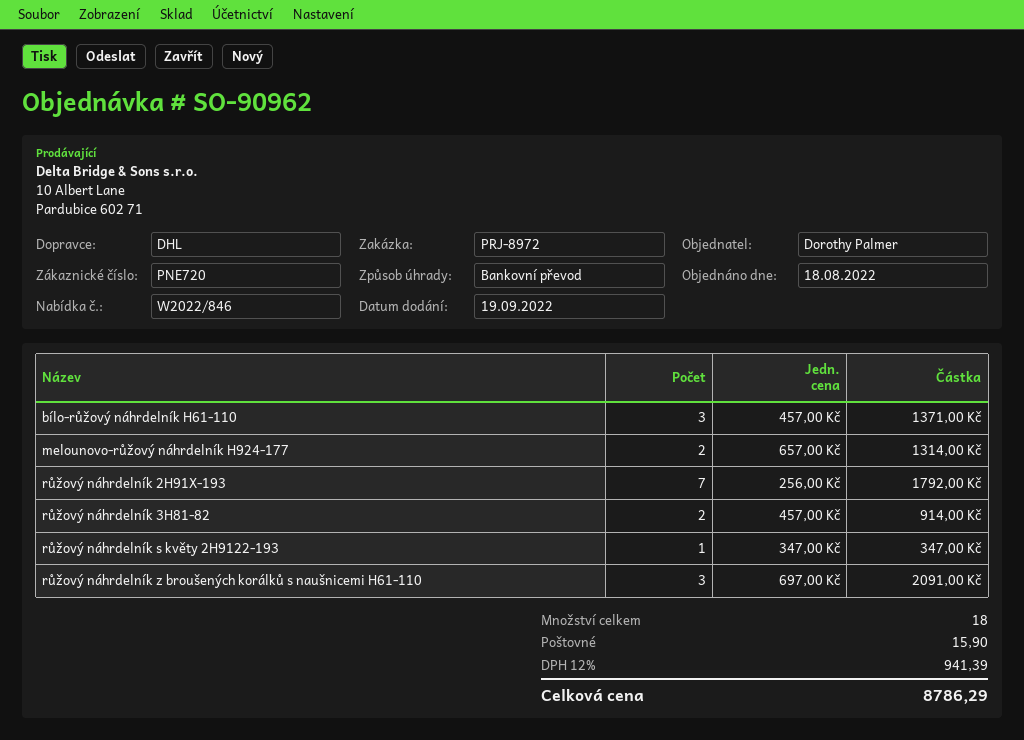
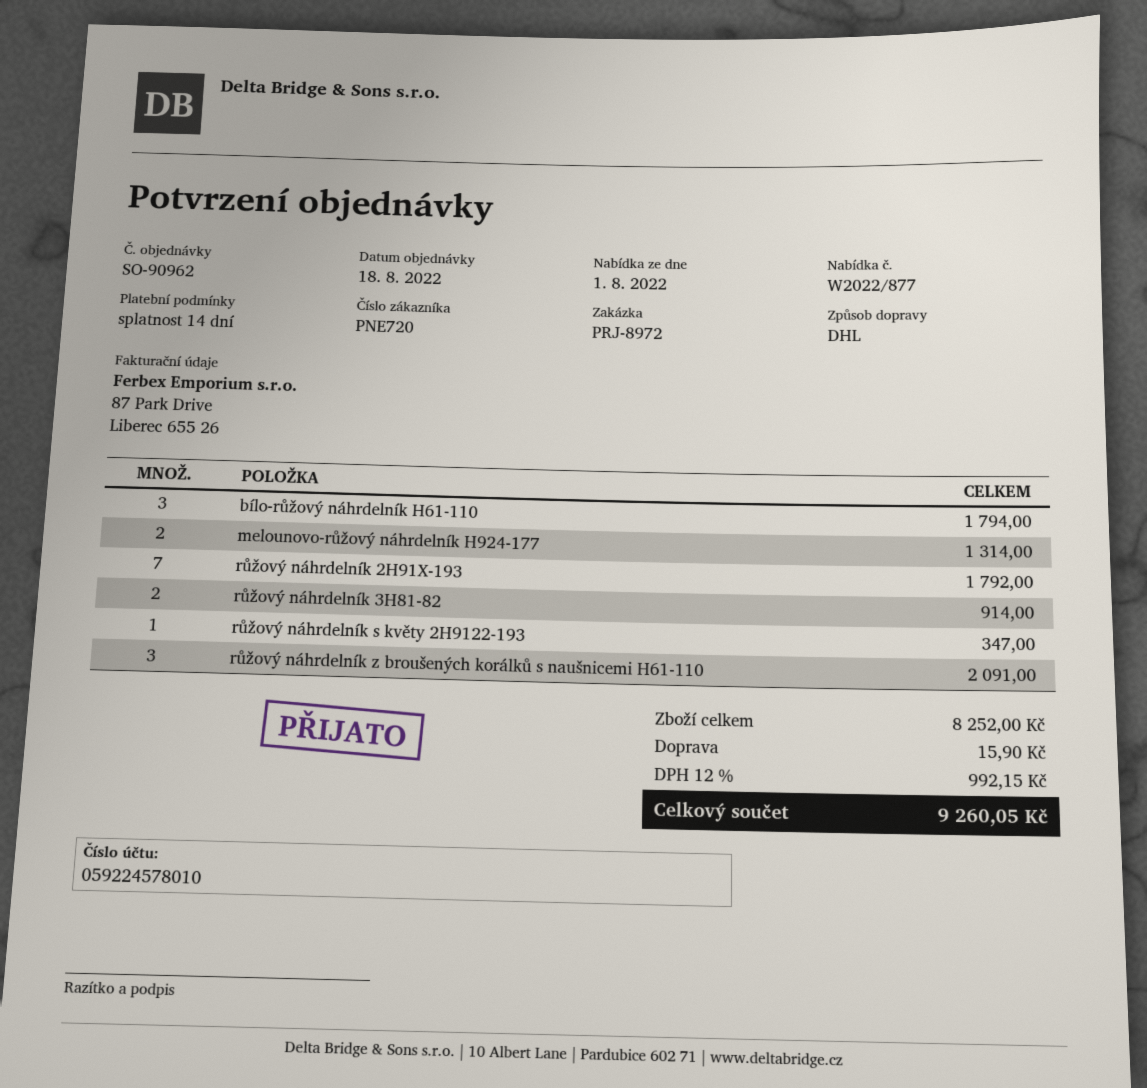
quote number: W2022/846 -> W2022/877
bílo-růžový náhrdelník H61-110: 3 for 1371.00 -> 3 for 1794.00
tax: 12% = 941.39 -> 12% = 992.15
total: 8786.29 -> 9260.05

